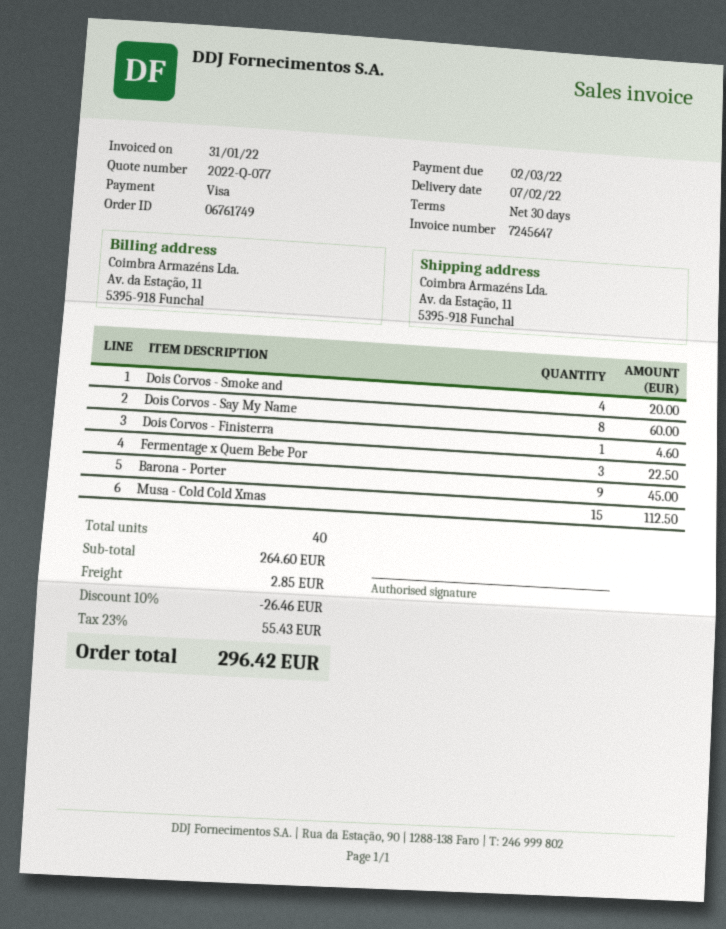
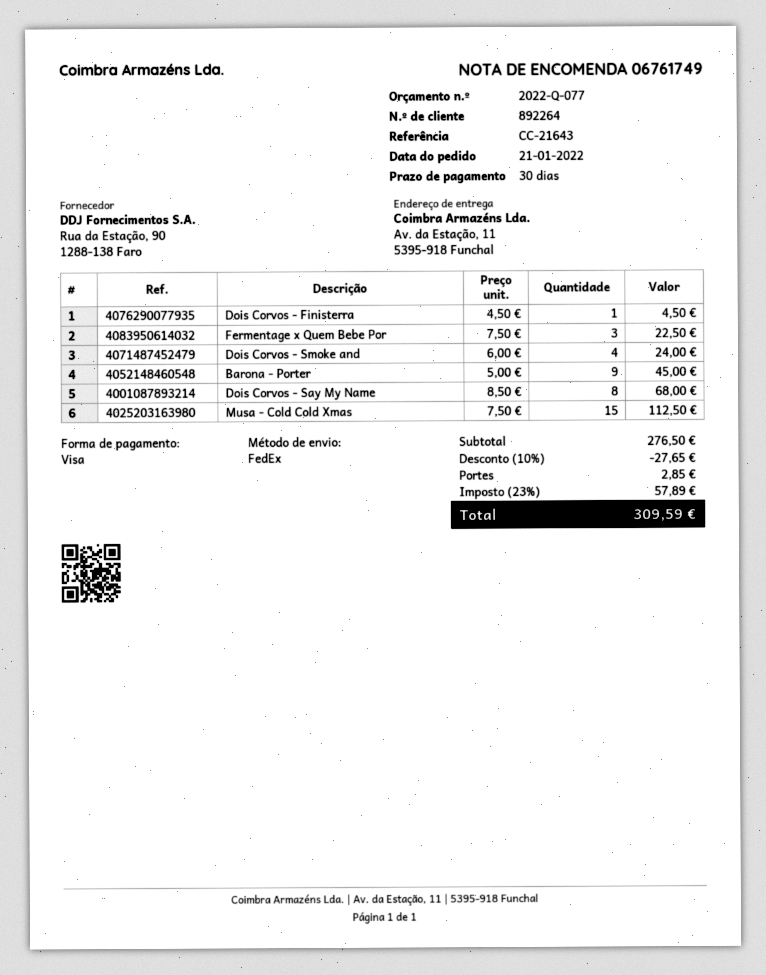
Dois Corvos - Smoke and: 4 for 20.00 -> 4 for 24.00
Dois Corvos - Say My Name: 8 for 60.00 -> 8 for 68.00
Dois Corvos - Finisterra: 1 for 4.60 -> 1 for 4.50
subtotal: 264.60 -> 276.50
discount: 10% = 26.46 -> 10% = 27.65
tax: 23% = 55.43 -> 23% = 57.89
total: 296.42 -> 309.59

